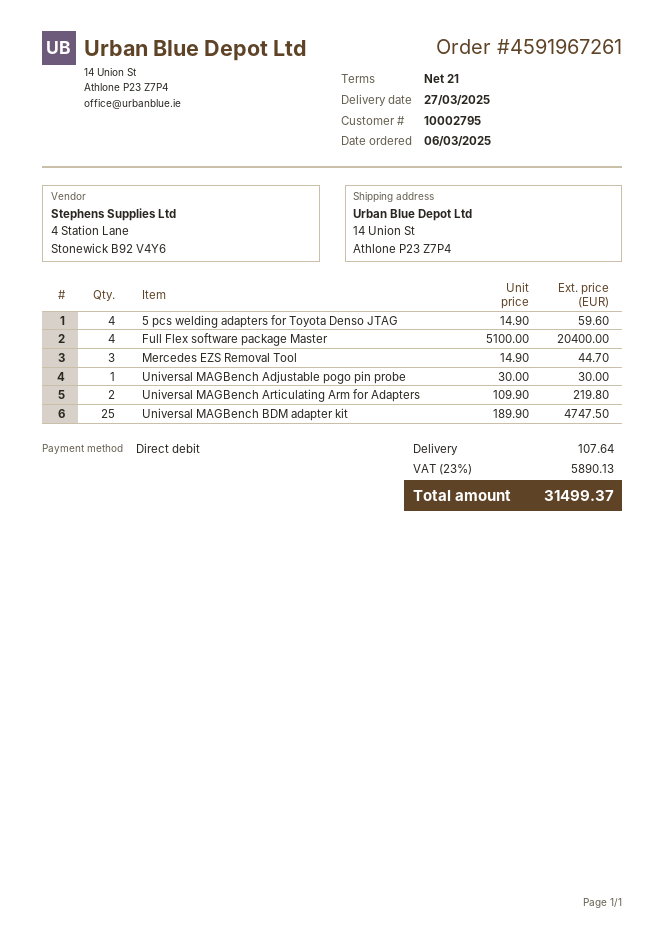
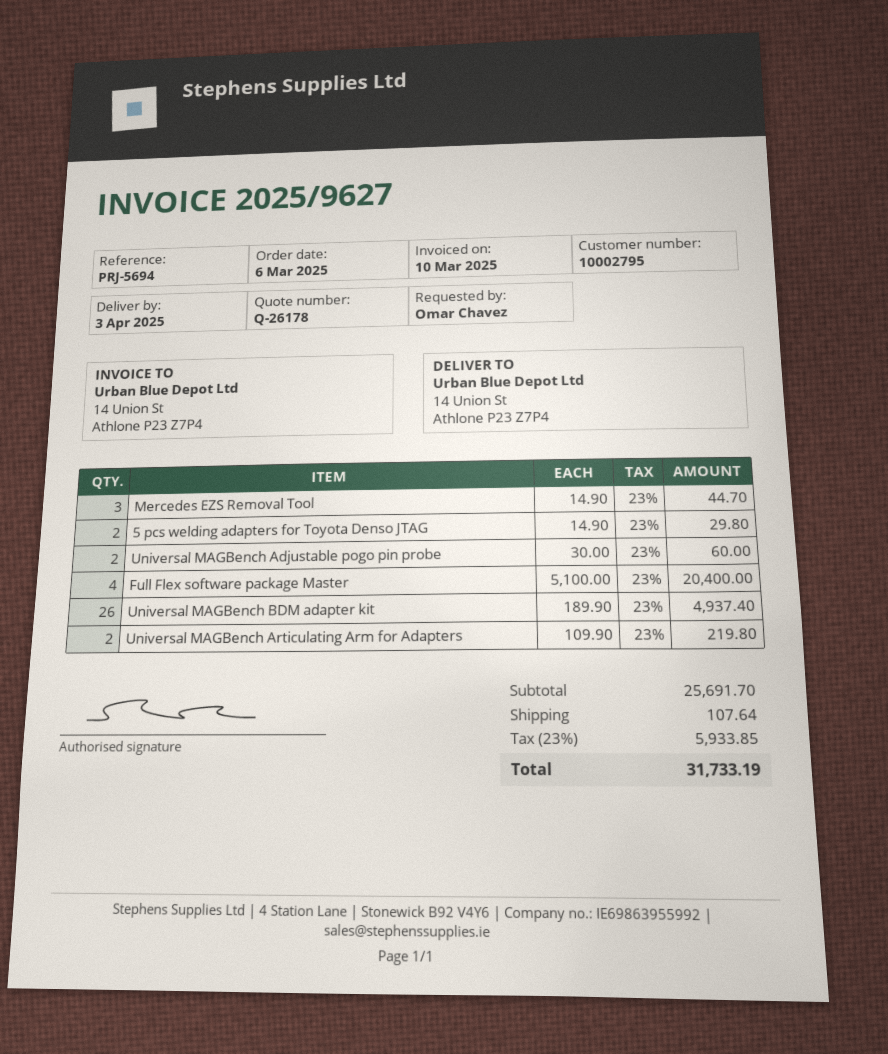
delivery date: 2025-03-27 -> 2025-04-03
5 pcs welding adapters for Toyota Denso JTAG: 4 x 14.90 = 59.60 -> 2 x 14.90 = 29.80
Universal MAGBench Adjustable pogo pin probe: 1 x 30.00 = 30.00 -> 2 x 30.00 = 60.00
Universal MAGBench BDM adapter kit: 25 x 189.90 = 4747.50 -> 26 x 189.90 = 4937.40
tax: 23% = 5890.13 -> 23% = 5933.85
total: 31499.37 -> 31733.19

